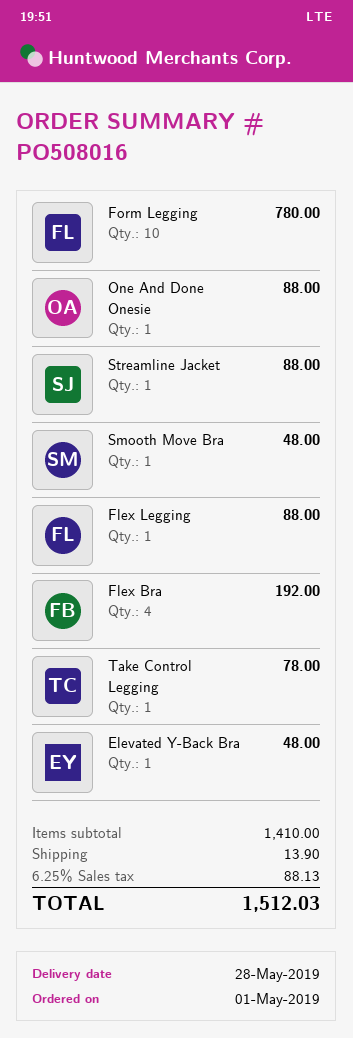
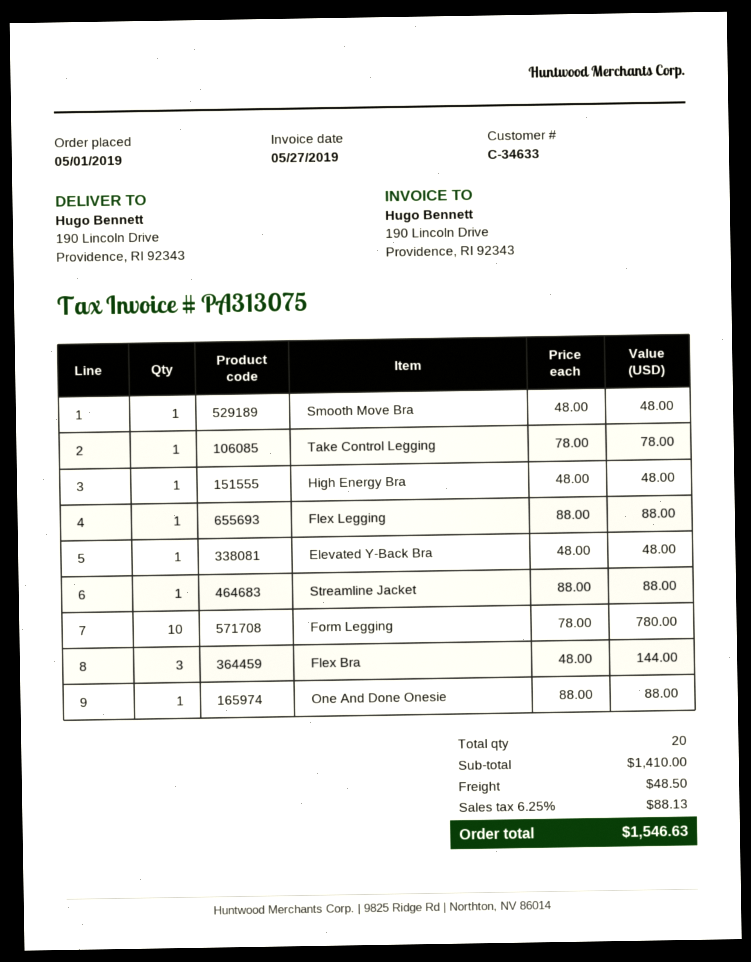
Flex Bra: 4 for 192.00 -> 3 for 144.00
High Energy Bra: none -> 1 for 48.00
shipping: 13.90 -> 48.50
total: 1512.03 -> 1546.63

